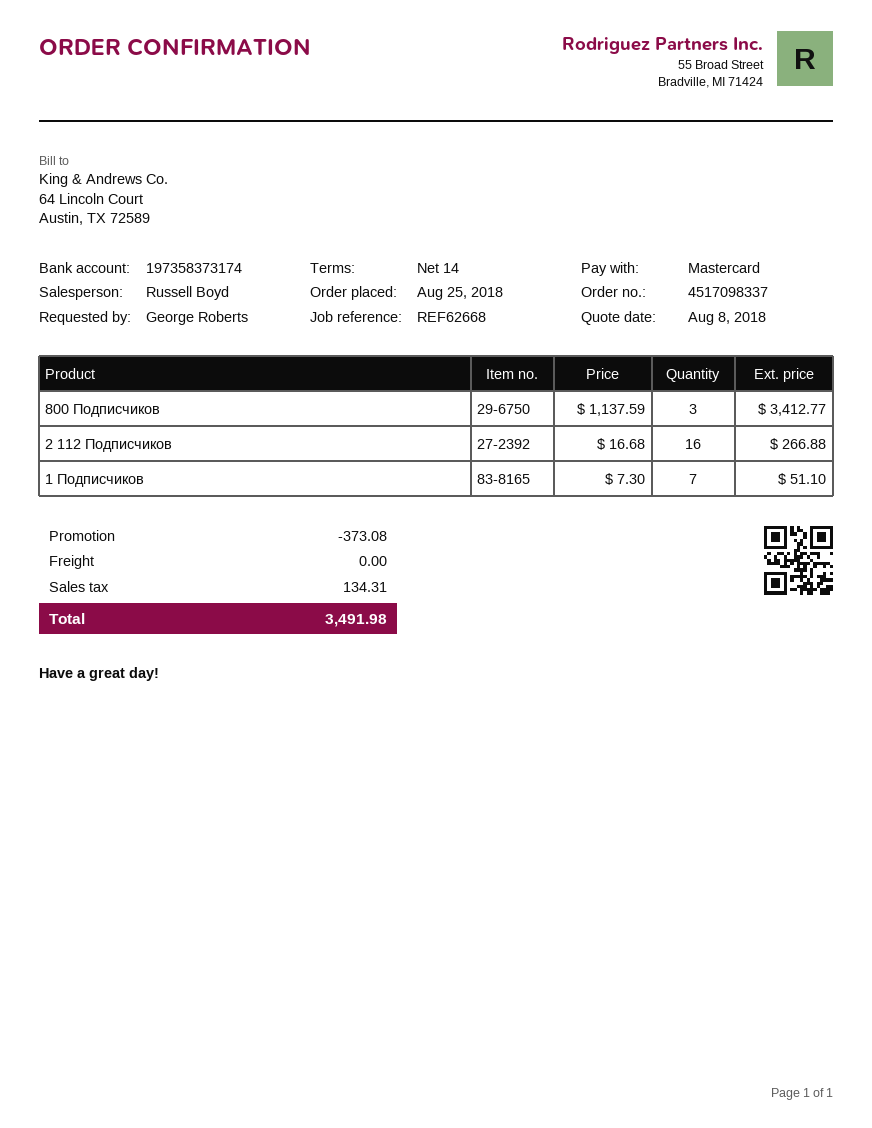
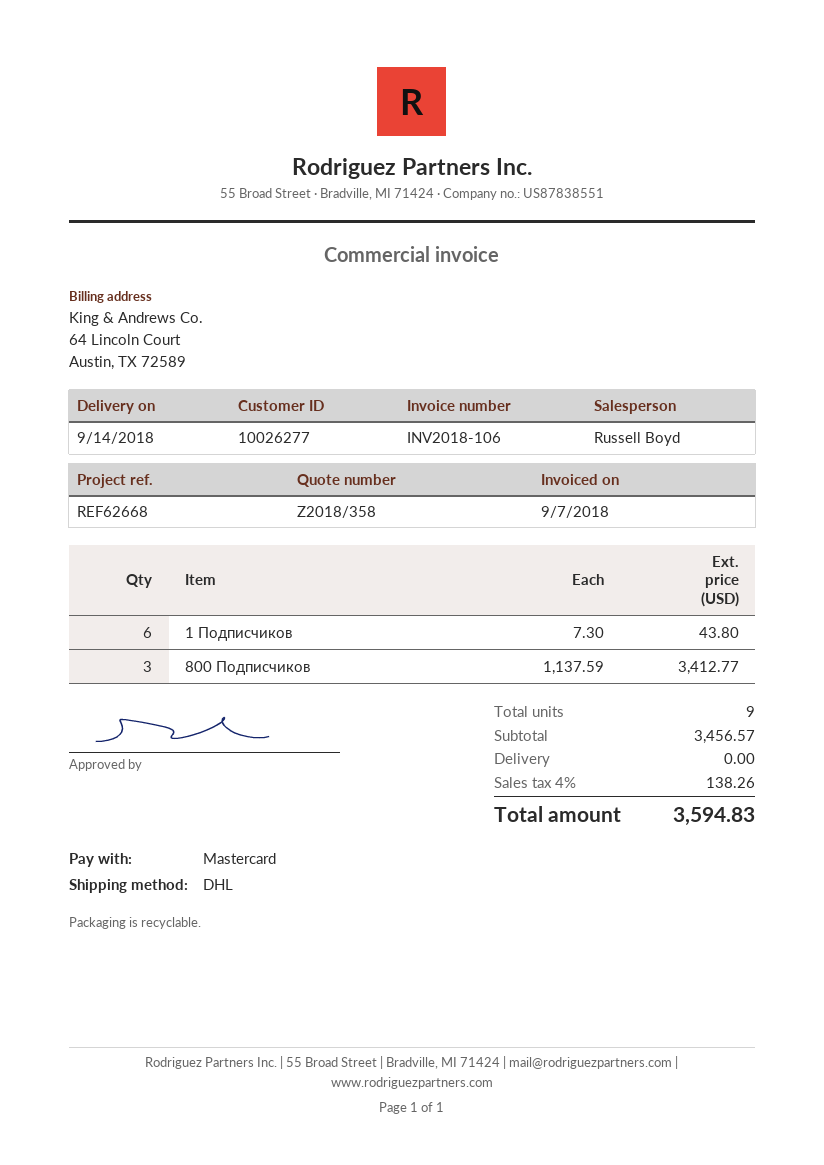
2 112 Подписчиков: 16 x 16.68 = 266.88 -> none
1 Подписчиков: 7 x 7.30 = 51.10 -> 6 x 7.30 = 43.80
discount: 373.08 -> none
tax: 134.31 -> 138.26
total: 3491.98 -> 3594.83

